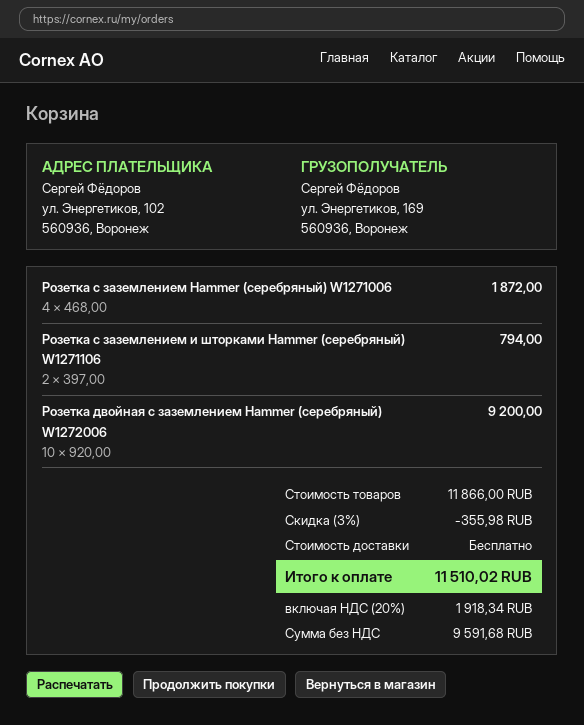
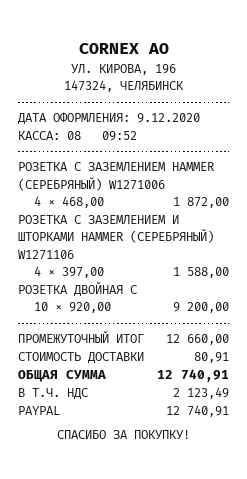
Розетка с заземлением и шторками Hammer (серебряный) W1271106: 2 x 397.00 = 794.00 -> 4 x 397.00 = 1588.00
subtotal: 11866.00 -> 12660.00
discount: 3% = 355.98 -> none
shipping: 0.00 -> 80.91
tax: 1918.34 -> 2123.49
total: 11510.02 -> 12740.91

